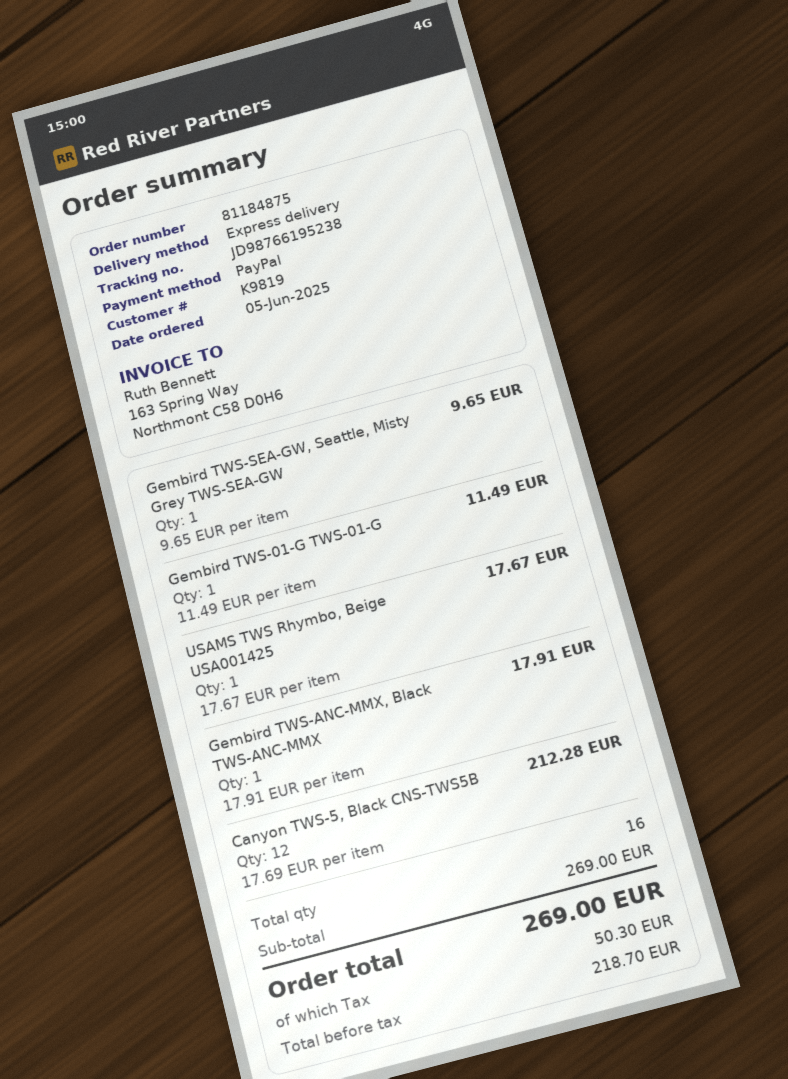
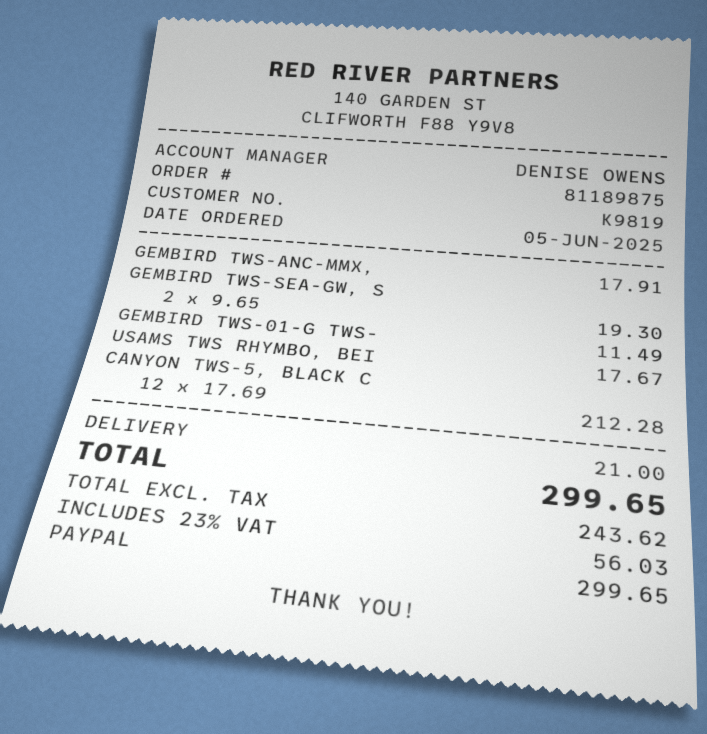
order number: 81184875 -> 81189875
Gembird TWS-SEA-GW, Seattle, Misty Grey TWS-SEA-GW: 1 x 9.65 = 9.65 -> 2 x 9.65 = 19.30
shipping: none -> 21.00
net: 218.70 -> 243.62
tax: 50.30 -> 56.03
total: 269.00 -> 299.65

